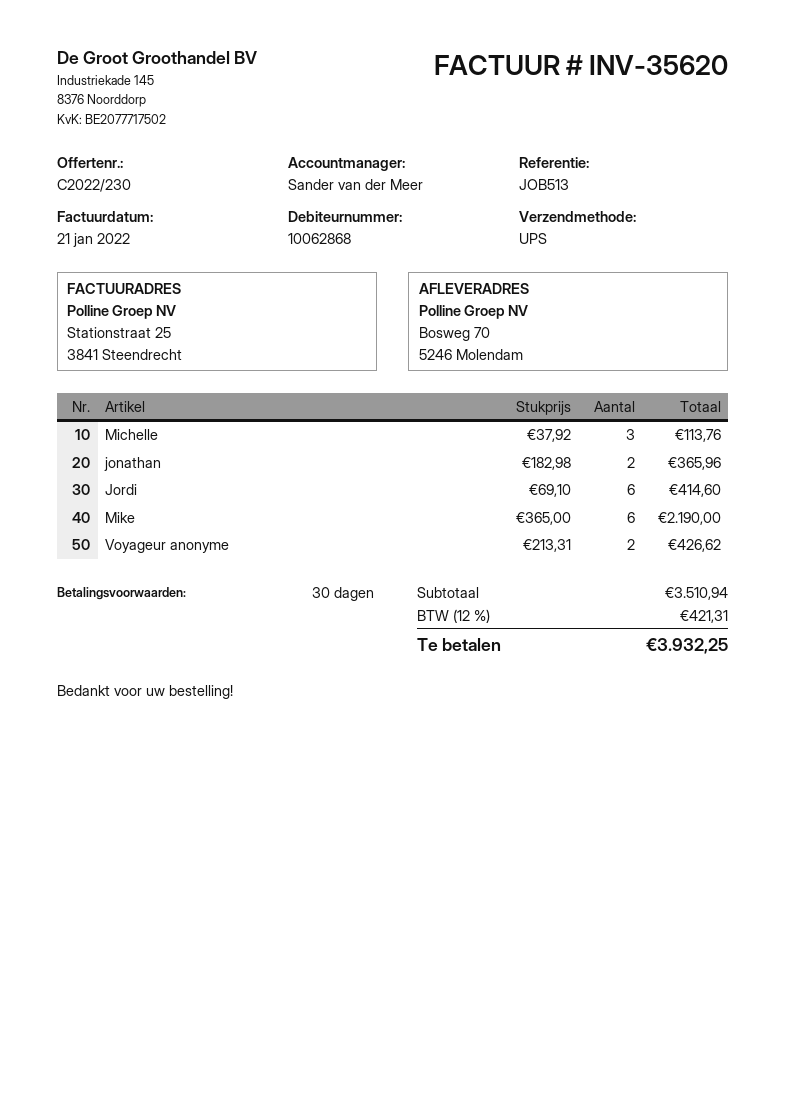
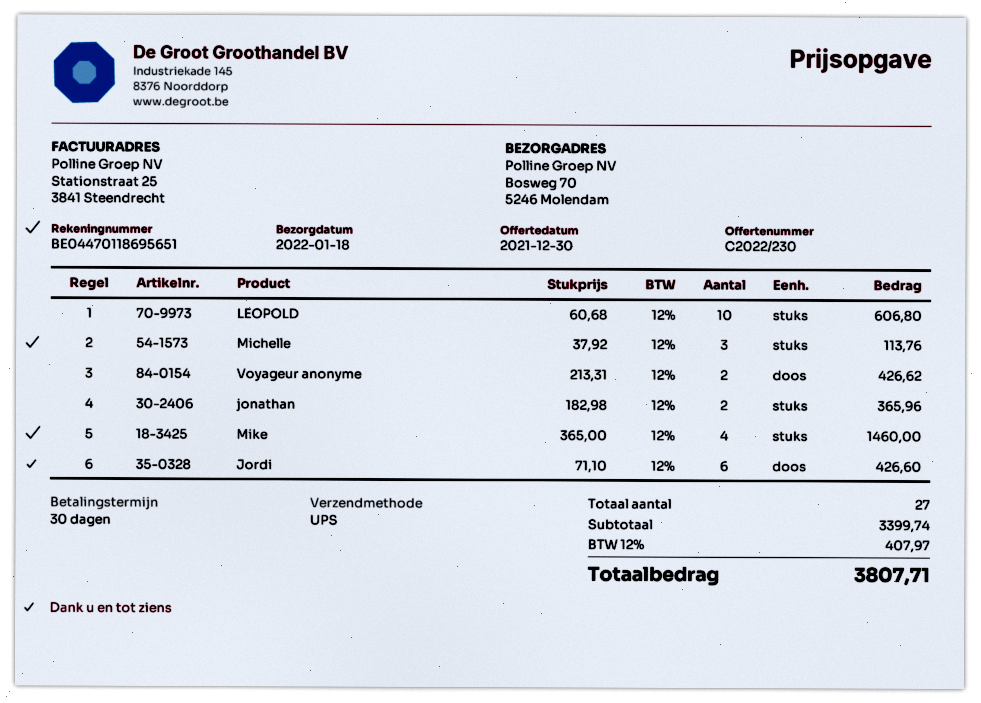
Jordi: 6 x 69.10 = 414.60 -> 6 x 71.10 = 426.60
Mike: 6 x 365.00 = 2190.00 -> 4 x 365.00 = 1460.00
LEOPOLD: none -> 10 x 60.68 = 606.80
subtotal: 3510.94 -> 3399.74
tax: 12% = 421.31 -> 12% = 407.97
total: 3932.25 -> 3807.71

